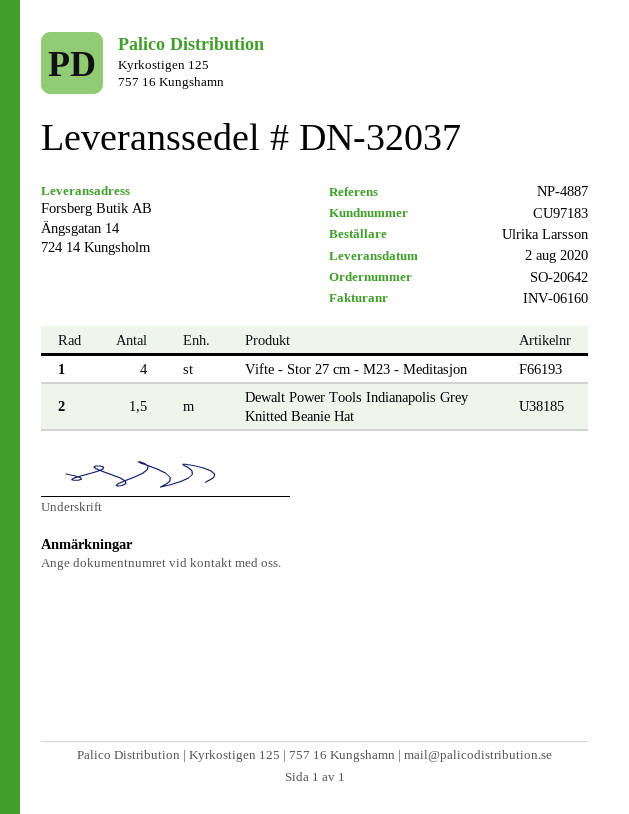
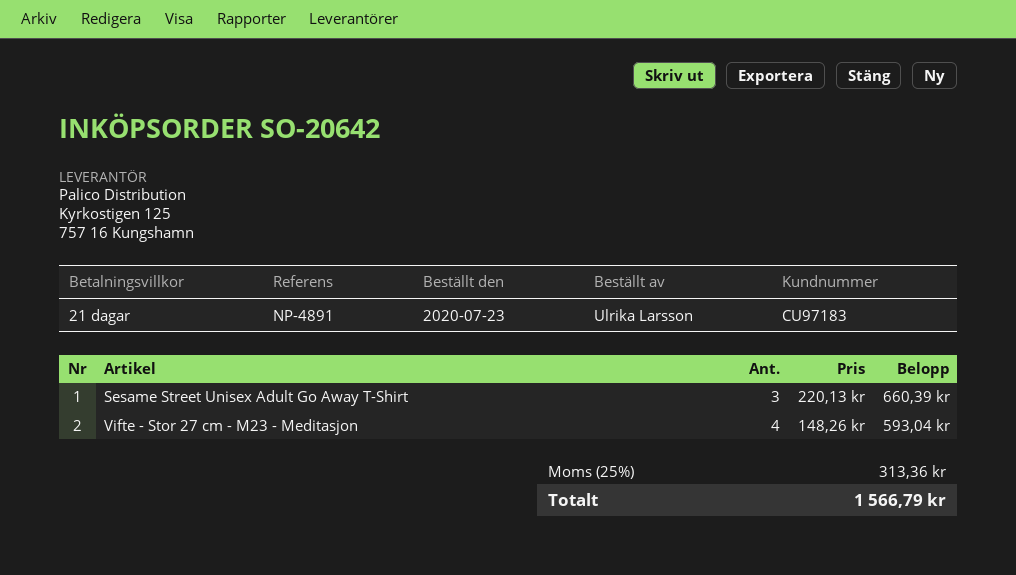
reference: NP-4887 -> NP-4891
Dewalt Power Tools Indianapolis Grey Knitted Beanie Hat: 1.5 -> none
Sesame Street Unisex Adult Go Away T-Shirt: none -> 3

